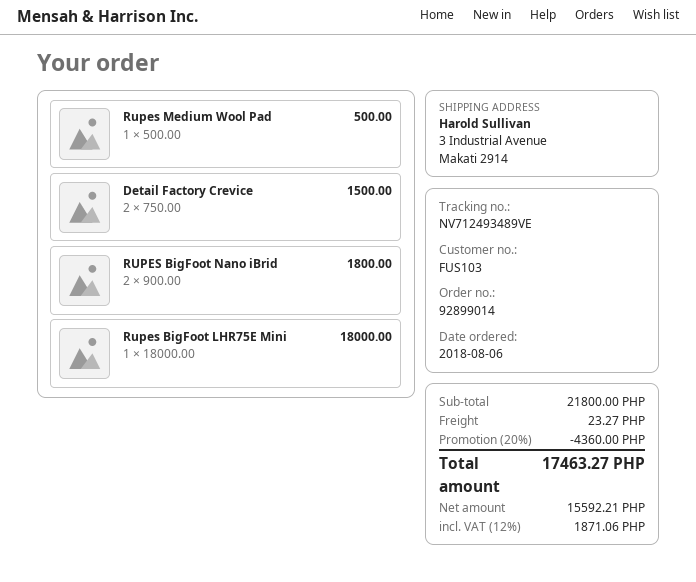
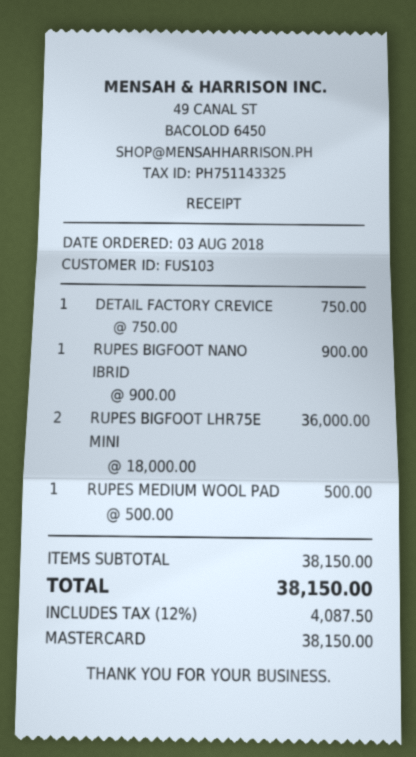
order date: 2018-08-06 -> 2018-08-03
Detail Factory Crevice: 2 x 750.00 = 1500.00 -> 1 x 750.00 = 750.00
RUPES BigFoot Nano iBrid: 2 x 900.00 = 1800.00 -> 1 x 900.00 = 900.00
Rupes BigFoot LHR75E Mini: 1 x 18000.00 = 18000.00 -> 2 x 18000.00 = 36000.00
subtotal: 21800.00 -> 38150.00
discount: 20% = 4360.00 -> none
shipping: 23.27 -> none
tax: 12% = 1871.06 -> 12% = 4087.50
total: 17463.27 -> 38150.00

